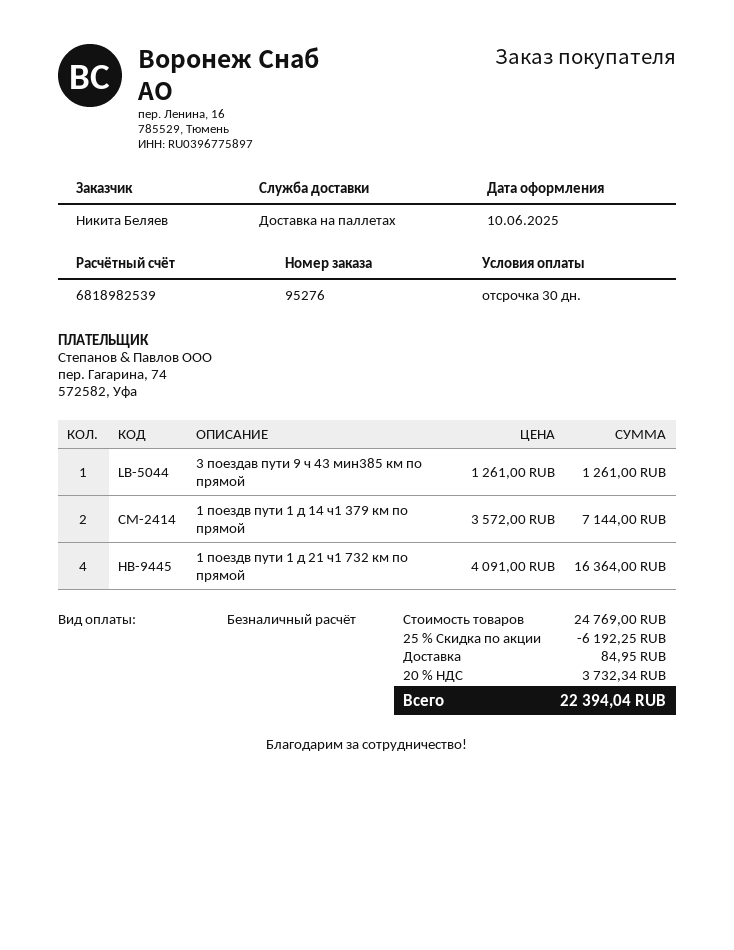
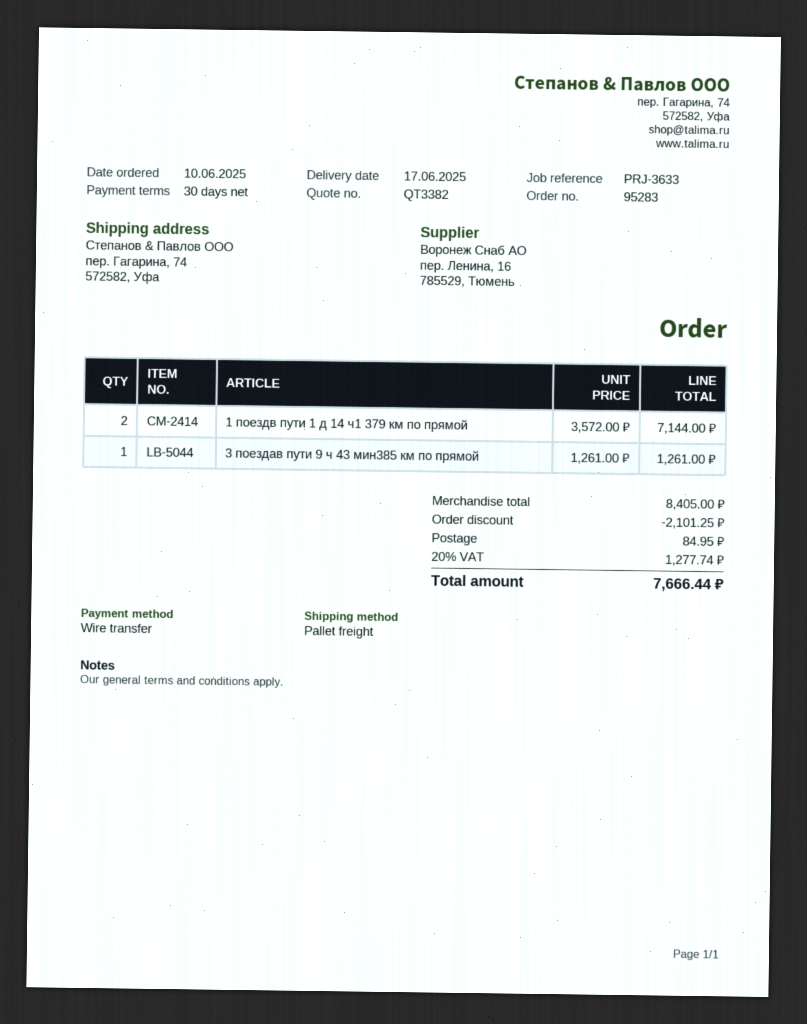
order number: 95276 -> 95283
1 поездв пути 1 д 21 ч1 732 км по прямой: 4 x 4091.00 = 16364.00 -> none
subtotal: 24769.00 -> 8405.00
discount: 6192.25 -> 2101.25
tax: 20% = 3732.34 -> 20% = 1277.74
total: 22394.04 -> 7666.44

